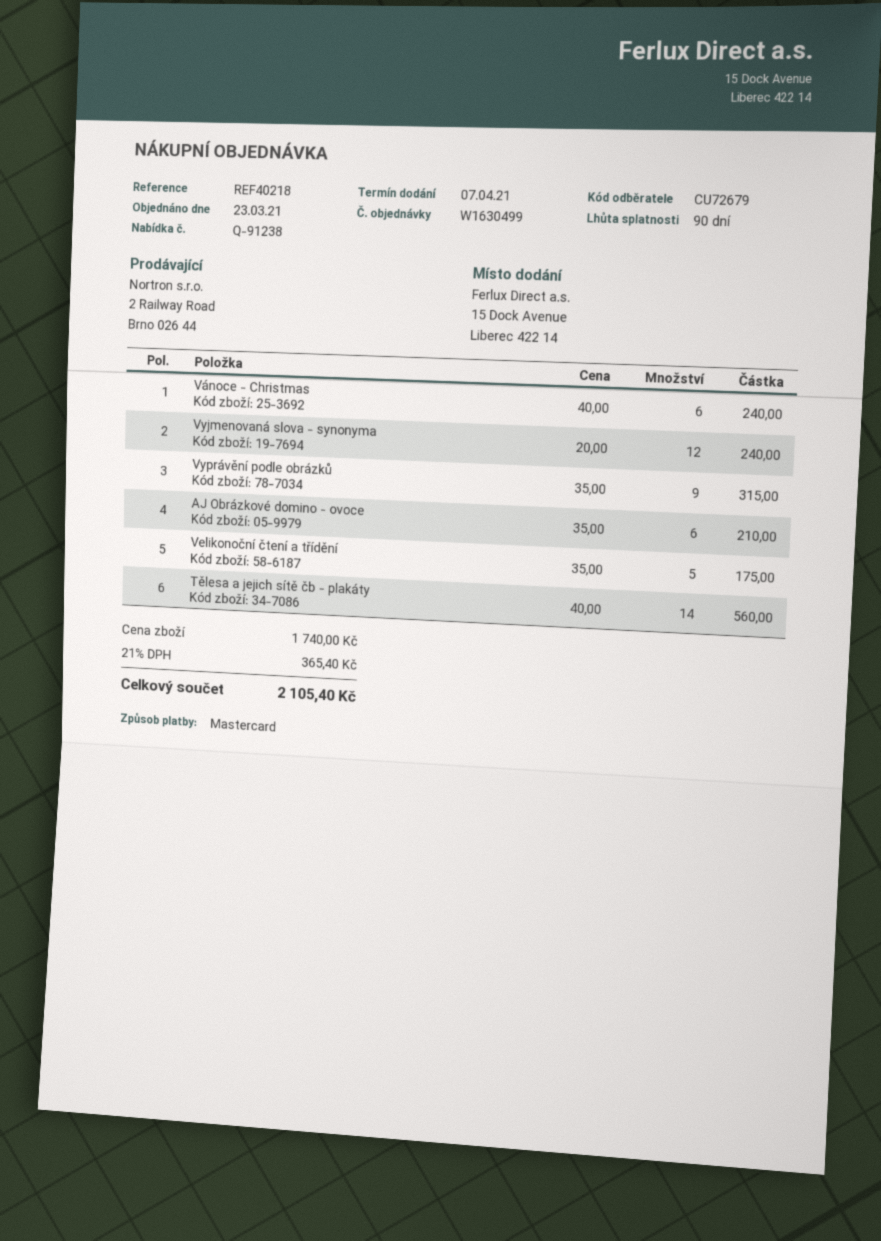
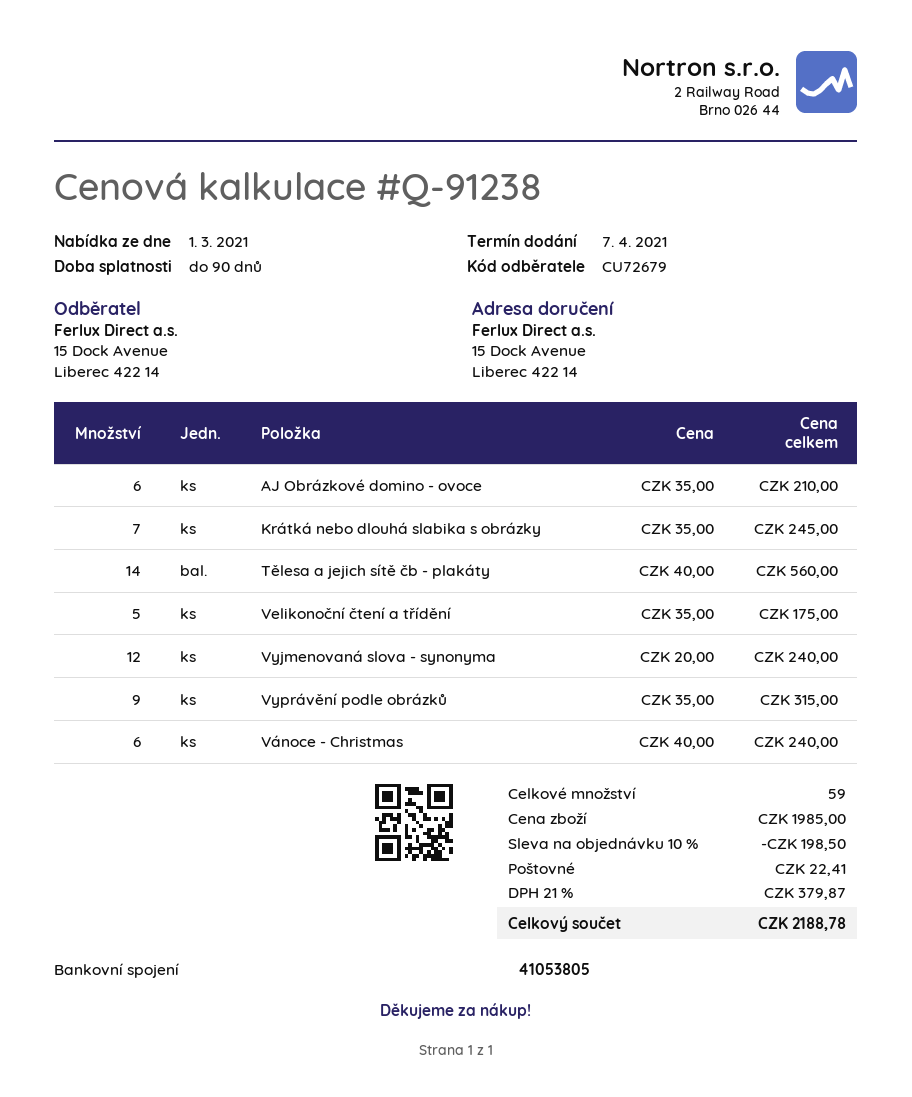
Krátká nebo dlouhá slabika s obrázky: none -> 7 x 35.00 = 245.00
subtotal: 1740.00 -> 1985.00
discount: none -> 10% = 198.50
shipping: none -> 22.41
tax: 21% = 365.40 -> 21% = 379.87
total: 2105.40 -> 2188.78

